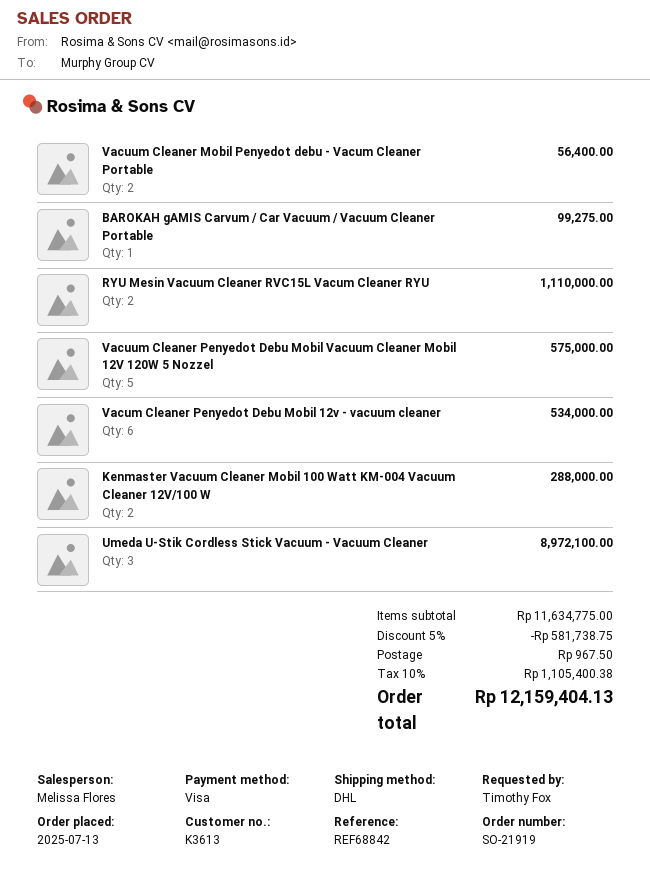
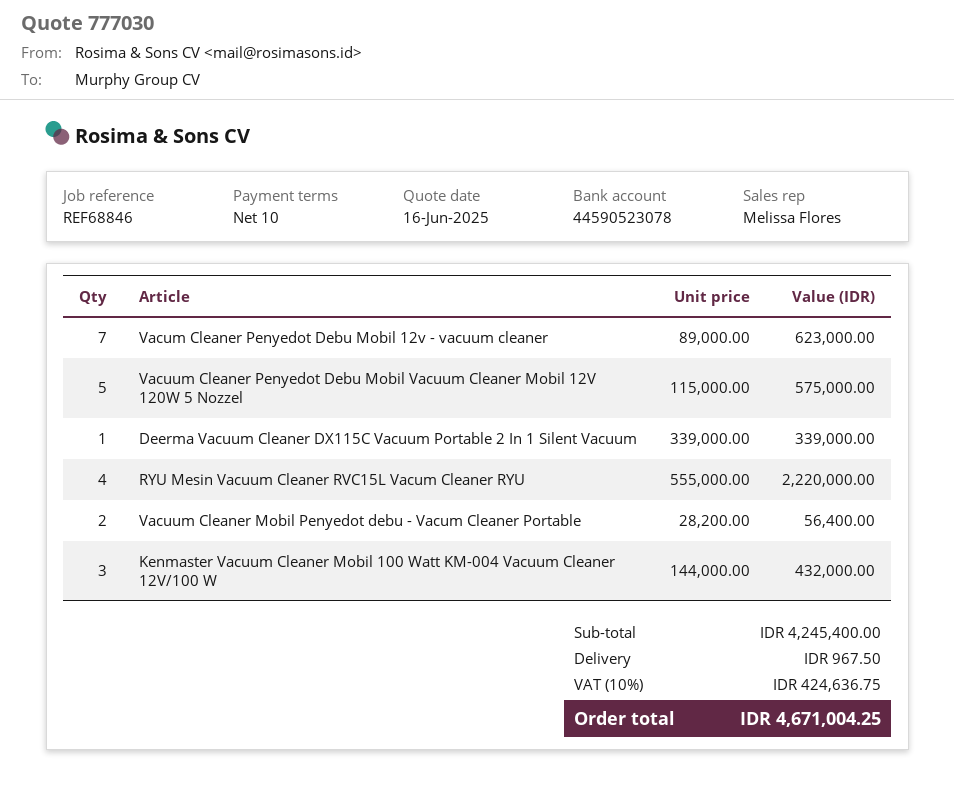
reference: REF68842 -> REF68846
BAROKAH gAMIS Carvum / Car Vacuum / Vacuum Cleaner Portable: 1 for 99275.00 -> none
RYU Mesin Vacuum Cleaner RVC15L Vacum Cleaner RYU: 2 for 1110000.00 -> 4 for 2220000.00
Vacum Cleaner Penyedot Debu Mobil 12v - vacuum cleaner: 6 for 534000.00 -> 7 for 623000.00
Kenmaster Vacuum Cleaner Mobil 100 Watt KM-004 Vacuum Cleaner 12V/100 W: 2 for 288000.00 -> 3 for 432000.00
Umeda U-Stik Cordless Stick Vacuum - Vacuum Cleaner: 3 for 8972100.00 -> none
Deerma Vacuum Cleaner DX115C Vacuum Portable 2 In 1 Silent Vacuum: none -> 1 for 339000.00
subtotal: 11634775.00 -> 4245400.00
discount: 5% = 581738.75 -> none
tax: 10% = 1105400.38 -> 10% = 424636.75
total: 12159404.13 -> 4671004.25

